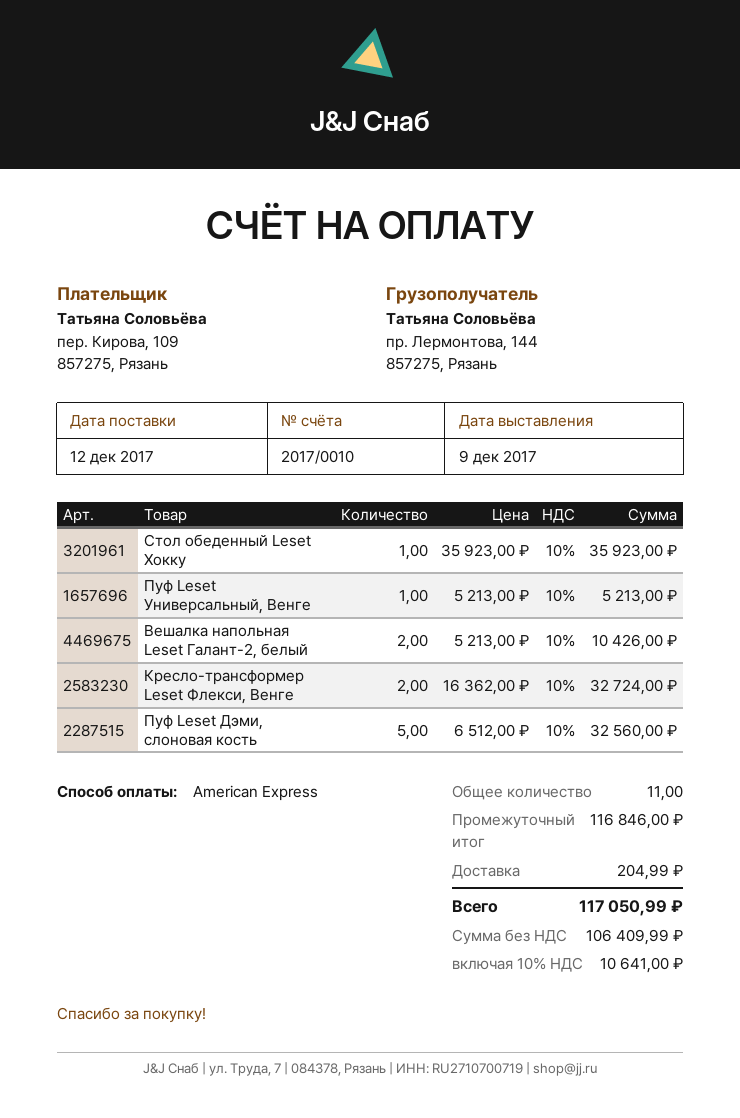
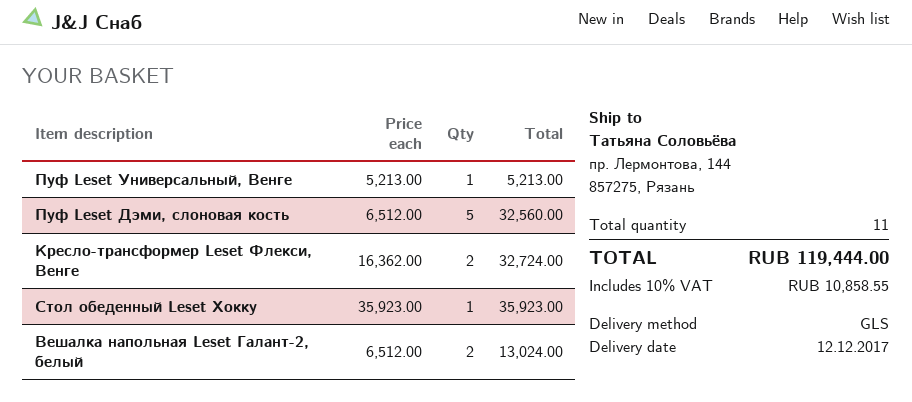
Вешалка напольная Leset Галант-2, белый: 2 x 5213.00 = 10426.00 -> 2 x 6512.00 = 13024.00
shipping: 204.99 -> none
tax: 10% = 10641.00 -> 10% = 10858.55
total: 117050.99 -> 119444.00

